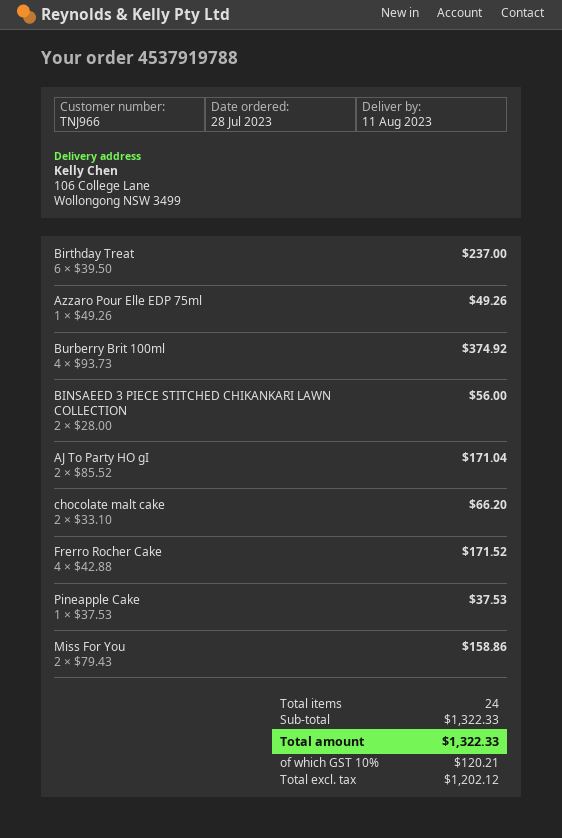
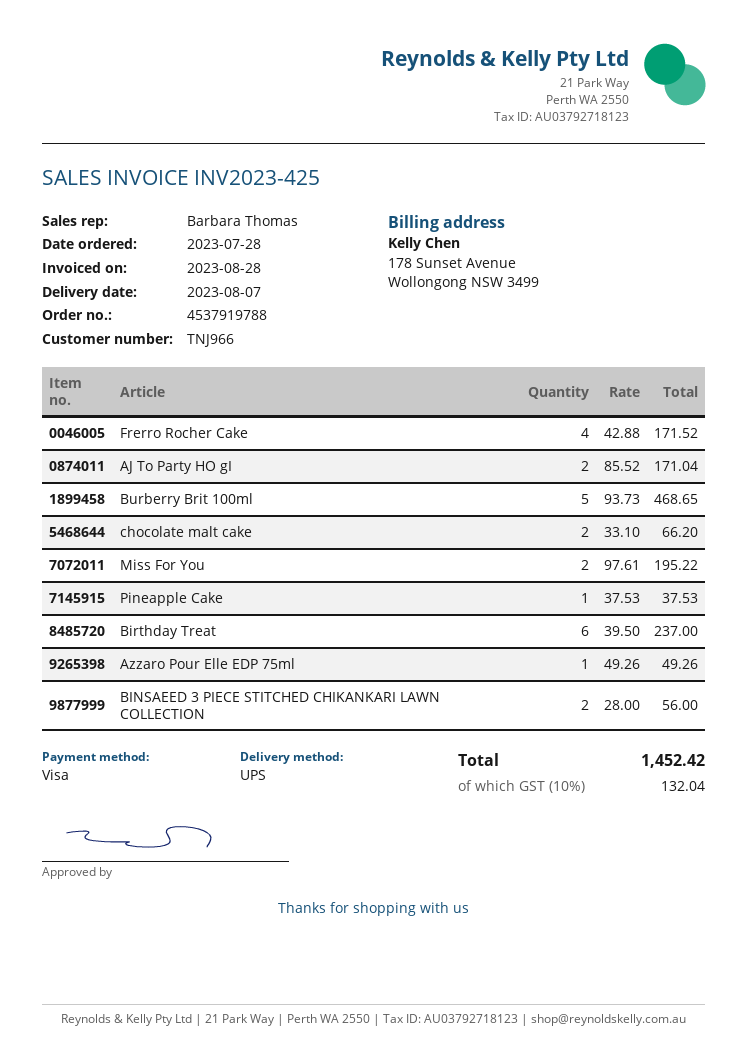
delivery date: 2023-08-11 -> 2023-08-07
Burberry Brit 100ml: 4 x 93.73 = 374.92 -> 5 x 93.73 = 468.65
Miss For You: 2 x 79.43 = 158.86 -> 2 x 97.61 = 195.22
tax: 10% = 120.21 -> 10% = 132.04
total: 1322.33 -> 1452.42

